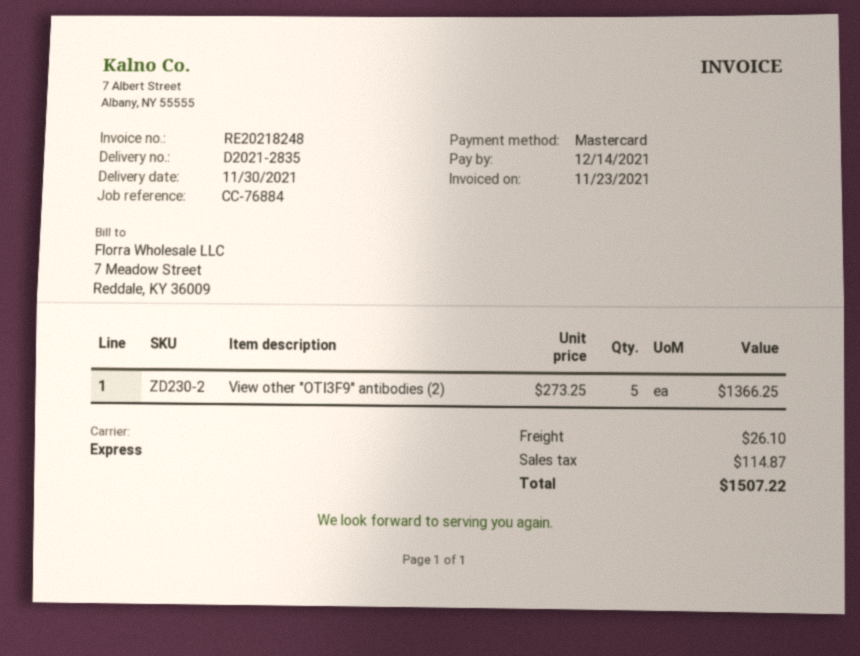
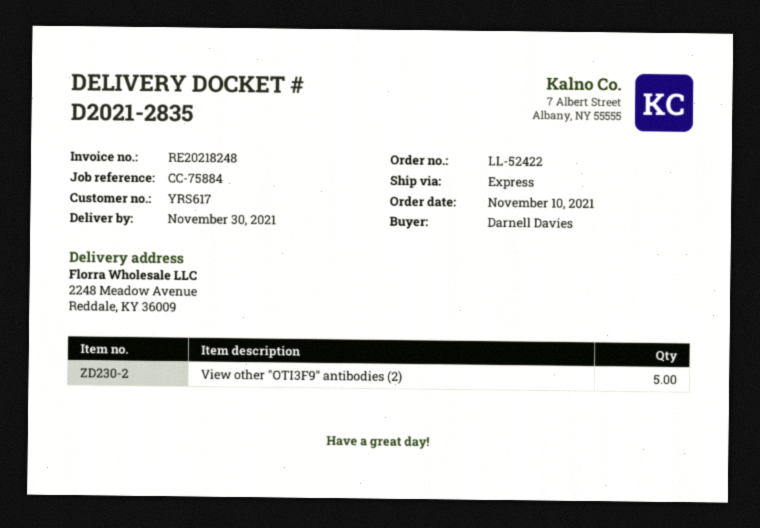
reference: CC-76884 -> CC-75884

